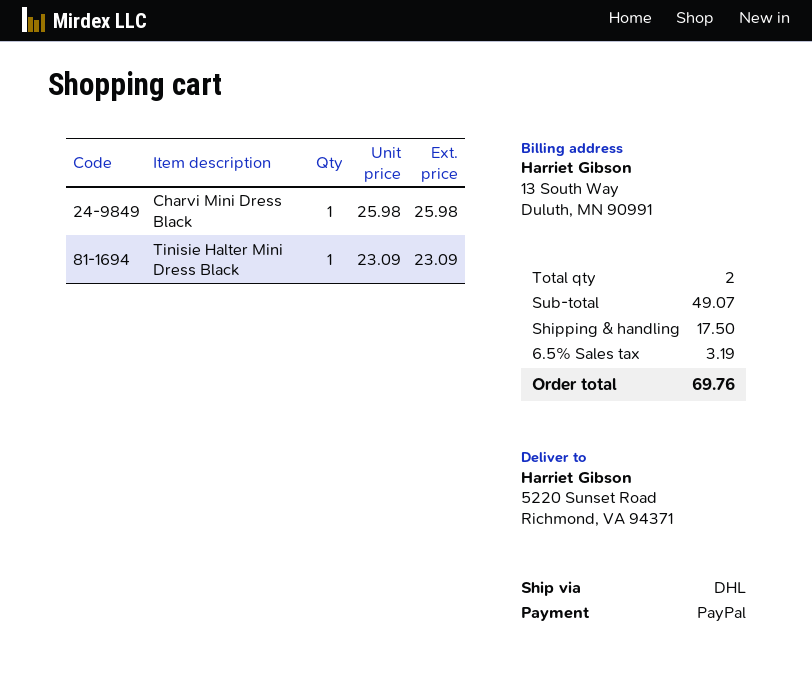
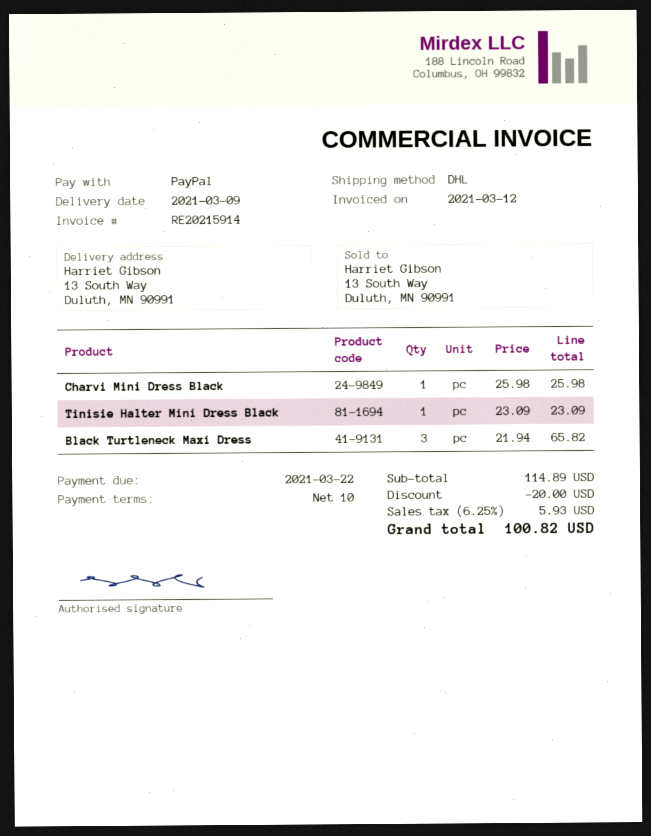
ship to: 5220 Sunset Road, Richmond, VA 94371 -> 13 South Way, Duluth, MN 90991
Black Turtleneck Maxi Dress: none -> 3 x 21.94 = 65.82
subtotal: 49.07 -> 114.89
discount: none -> 20.00
shipping: 17.50 -> none
tax: 6.5% = 3.19 -> 6.25% = 5.93
total: 69.76 -> 100.82

